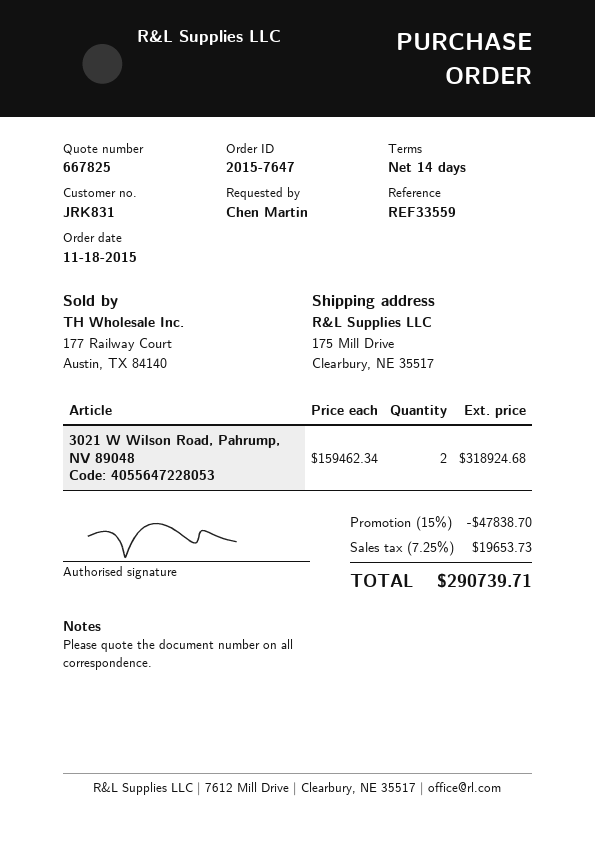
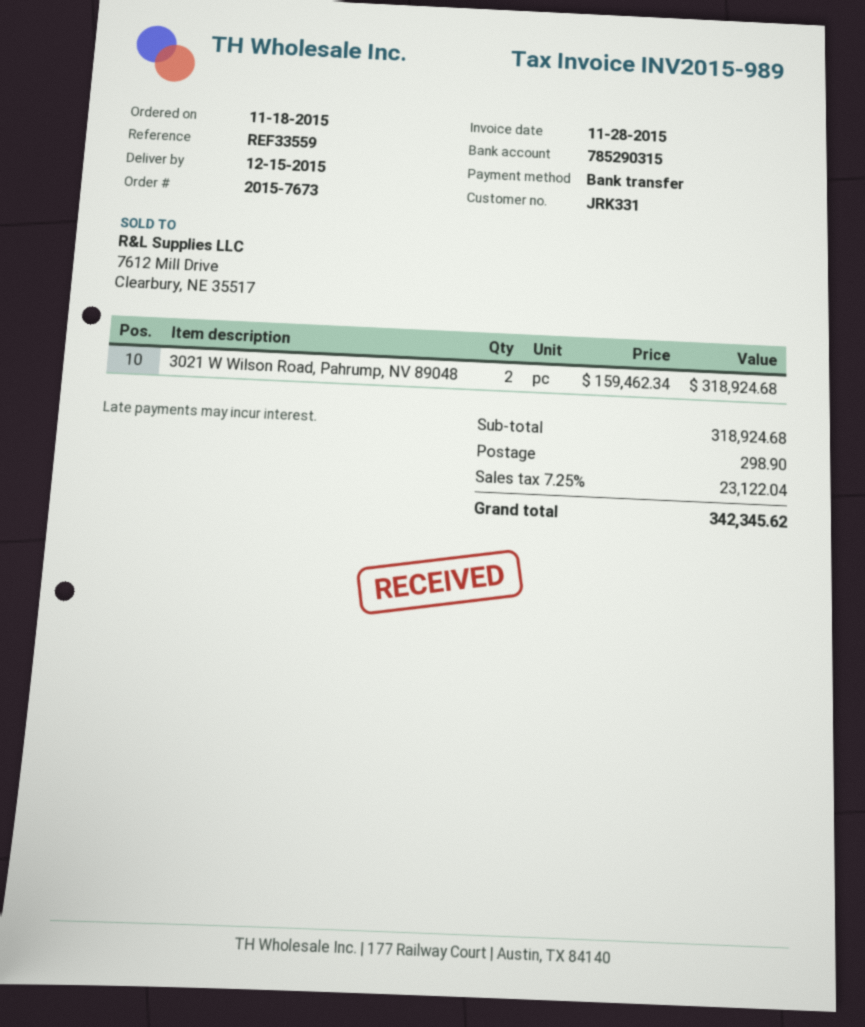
order number: 2015-7647 -> 2015-7673
customer number: JRK831 -> JRK331
discount: 15% = 47838.70 -> none
shipping: none -> 298.90
tax: 7.25% = 19653.73 -> 7.25% = 23122.04
total: 290739.71 -> 342345.62

